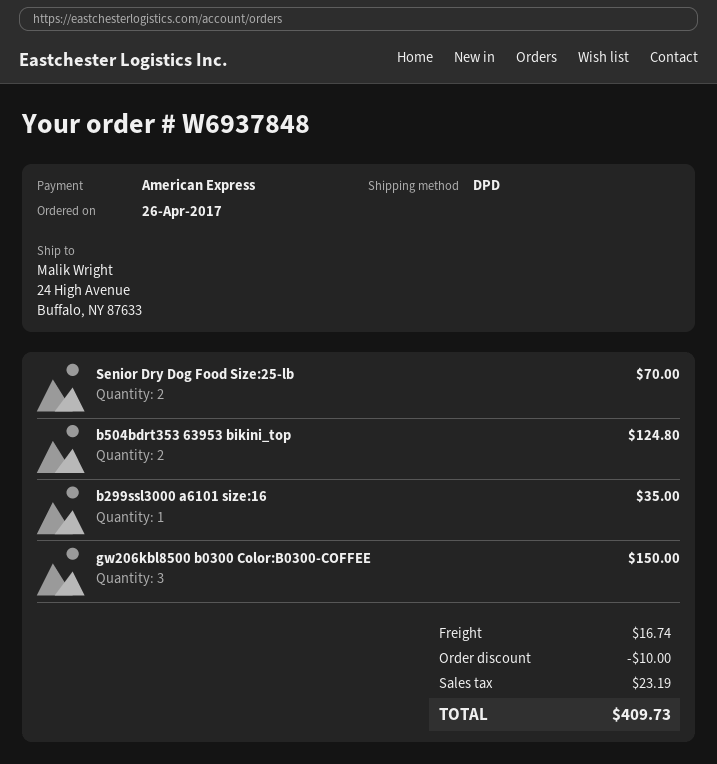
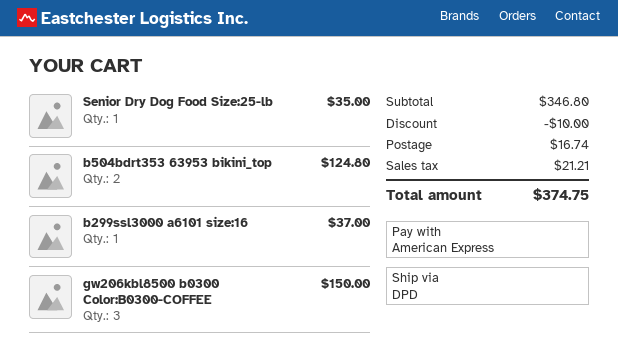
Senior Dry Dog Food Size:25-lb: 2 for 70.00 -> 1 for 35.00
b299ssl3000 a6101 size:16: 1 for 35.00 -> 1 for 37.00
tax: 23.19 -> 21.21
total: 409.73 -> 374.75

